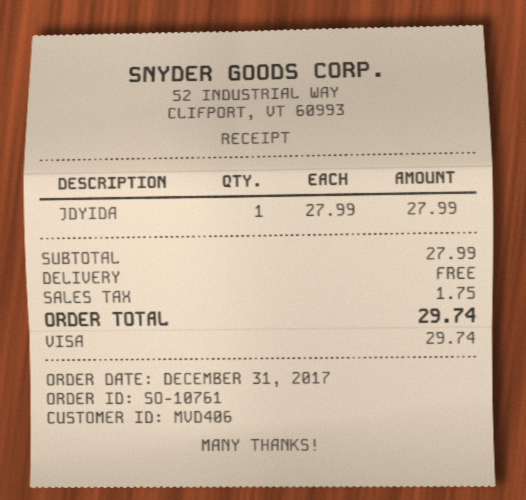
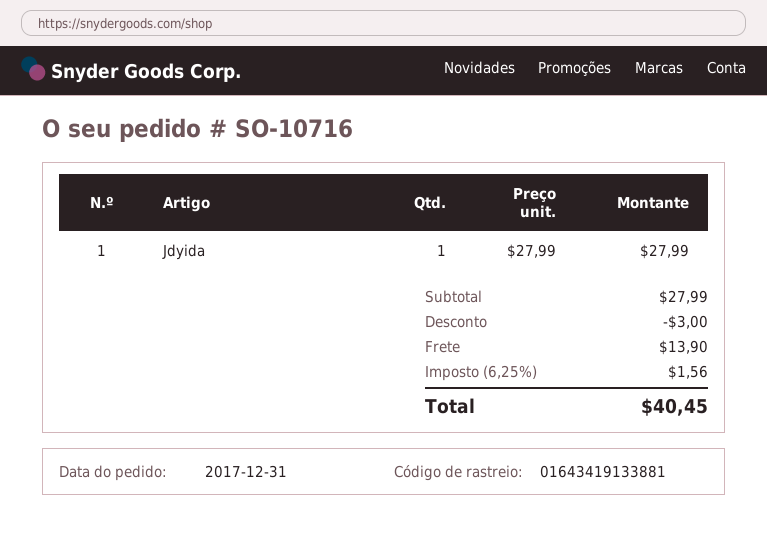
order number: SO-10761 -> SO-10716
discount: none -> 3.00
shipping: 0.00 -> 13.90
tax: 1.75 -> 1.56
total: 29.74 -> 40.45

